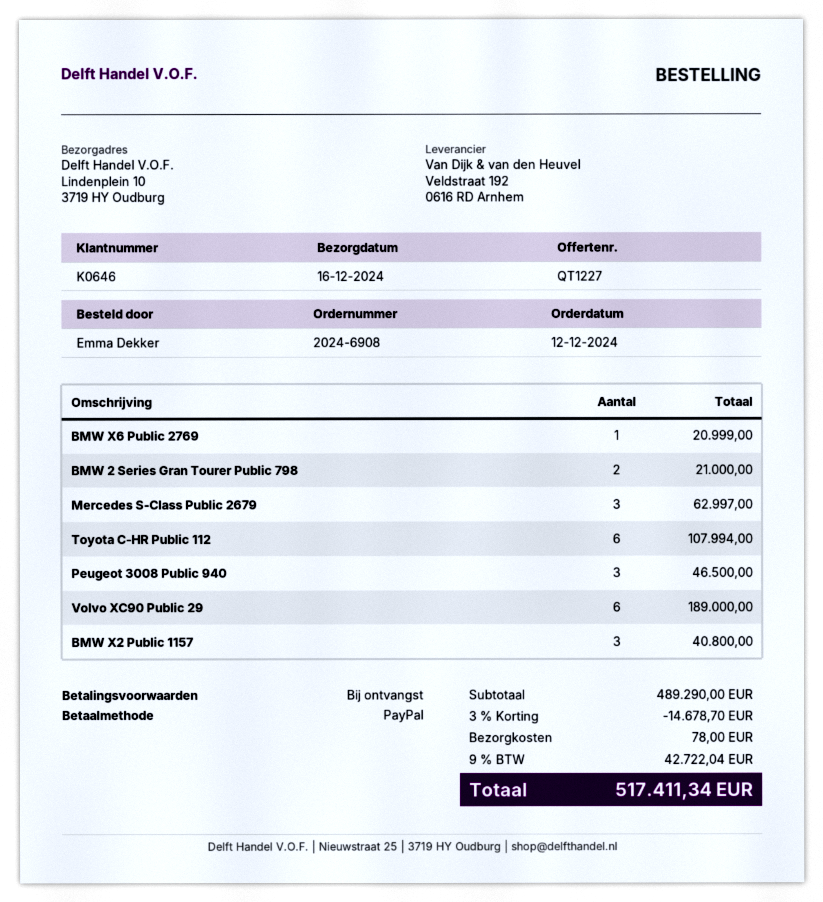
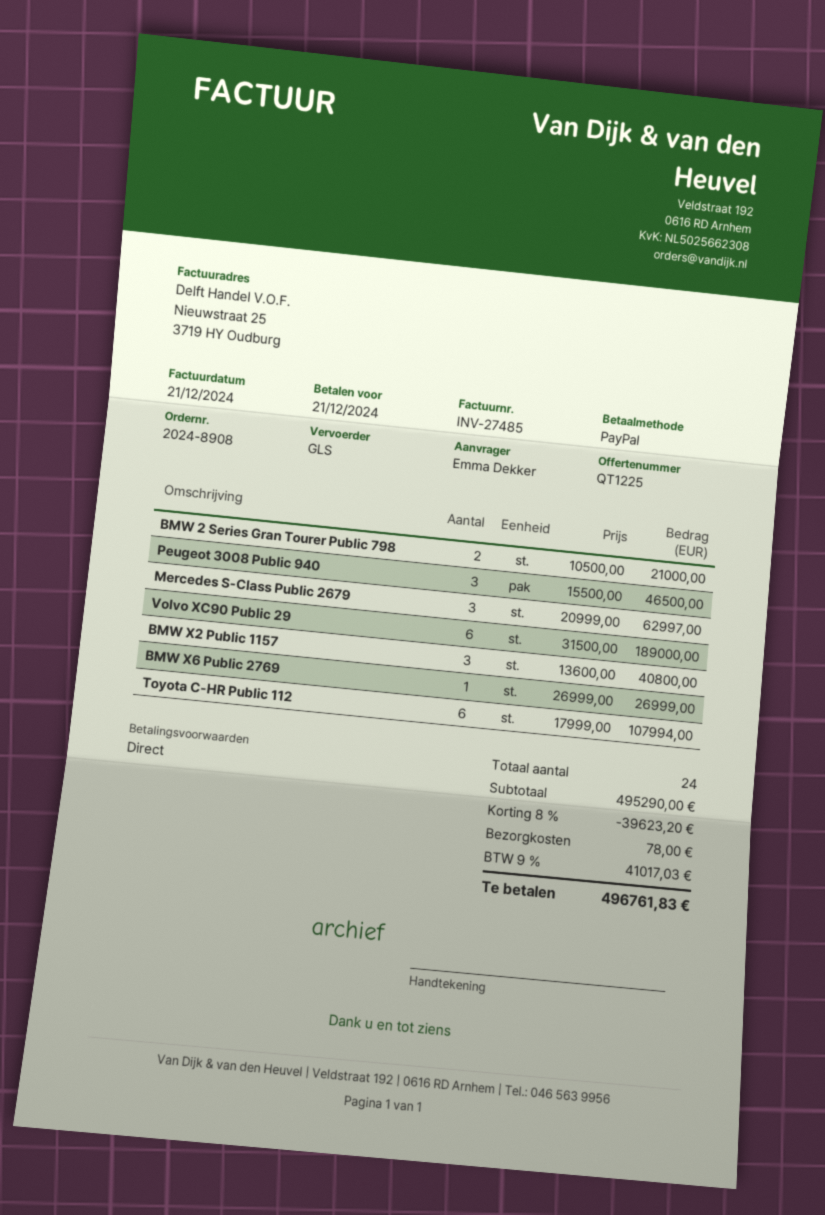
quote number: QT1227 -> QT1225
order number: 2024-6908 -> 2024-8908
BMW X6 Public 2769: 1 for 20999.00 -> 1 for 26999.00
subtotal: 489290.00 -> 495290.00
discount: 3% = 14678.70 -> 8% = 39623.20
tax: 9% = 42722.04 -> 9% = 41017.03
total: 517411.34 -> 496761.83

